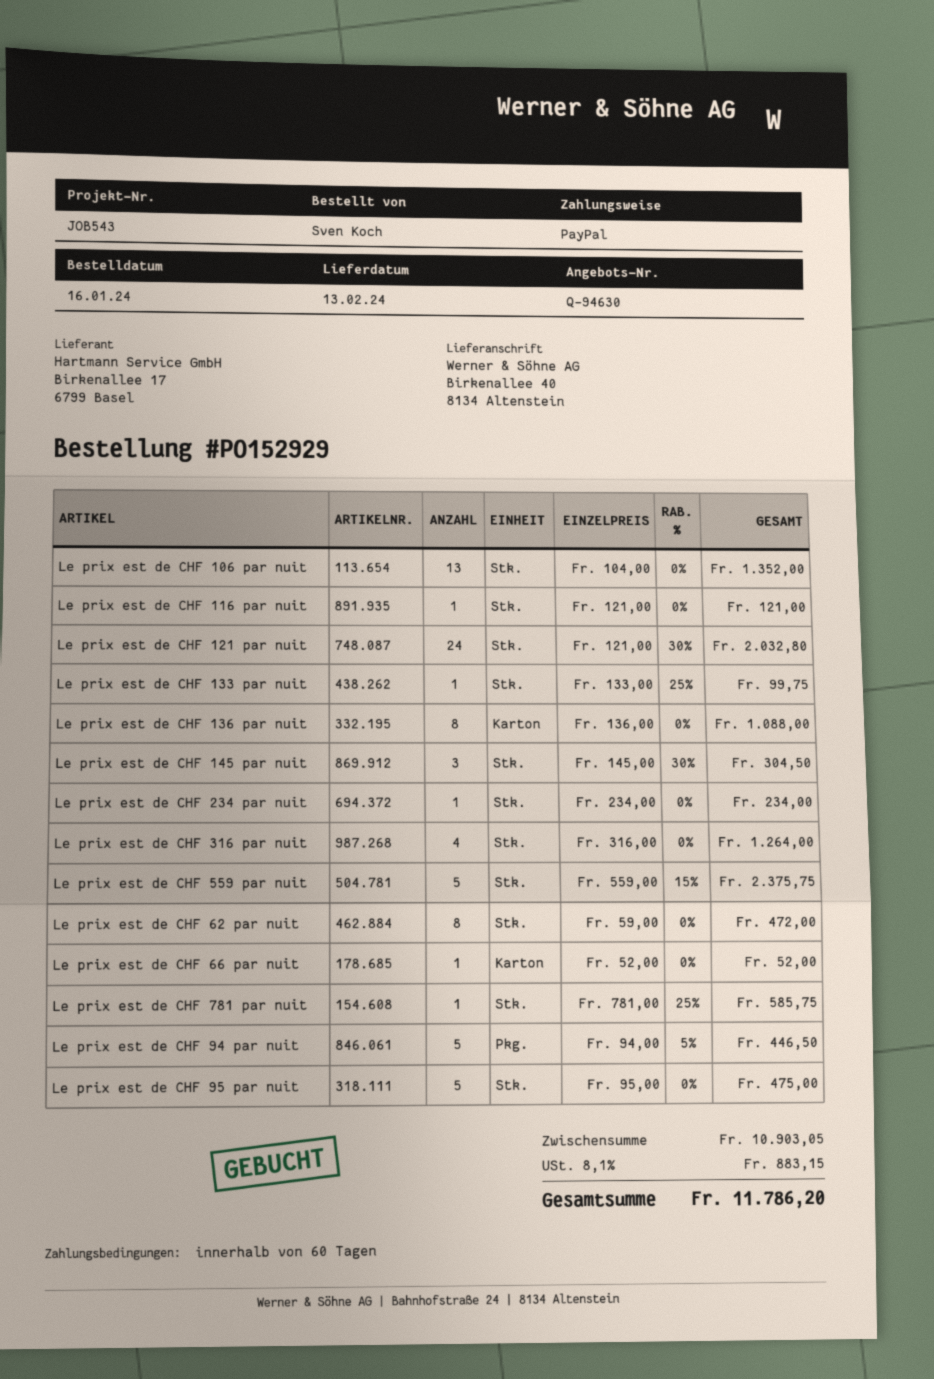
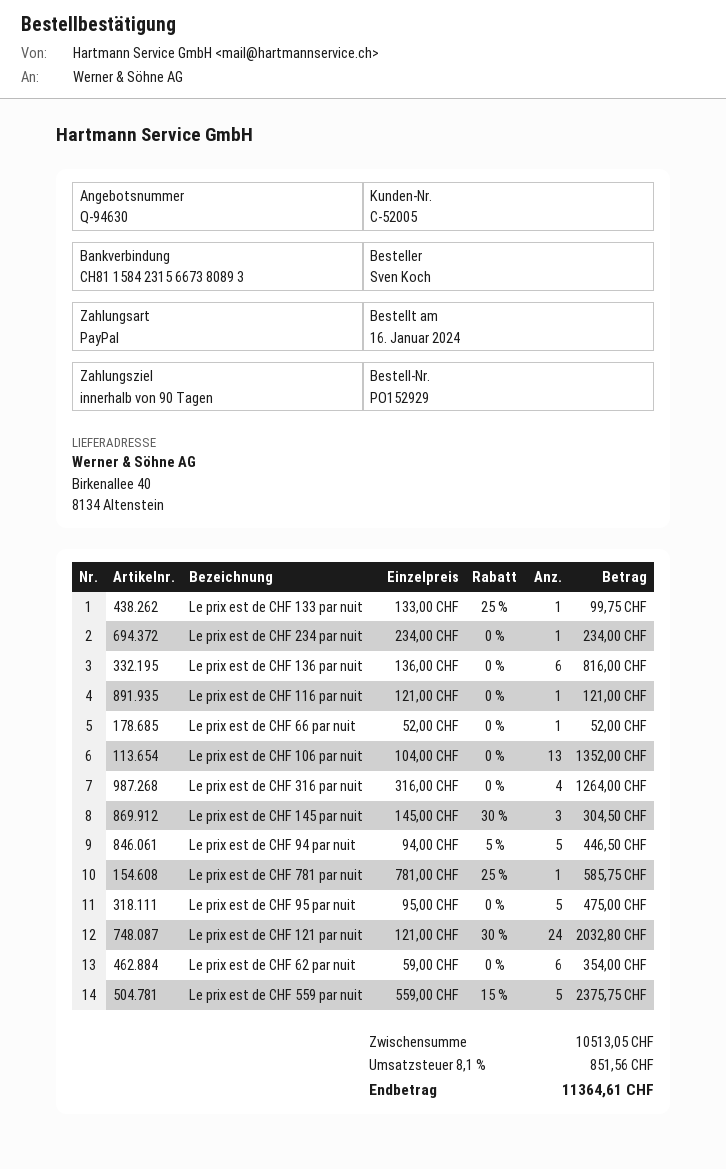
payment terms: 60 days -> 90 days
Le prix est de CHF 136 par nuit: 8 x 136.00 = 1088.00 -> 6 x 136.00 = 816.00
Le prix est de CHF 62 par nuit: 8 x 59.00 = 472.00 -> 6 x 59.00 = 354.00
subtotal: 10903.05 -> 10513.05
tax: 8.1% = 883.15 -> 8.1% = 851.56
total: 11786.20 -> 11364.61

